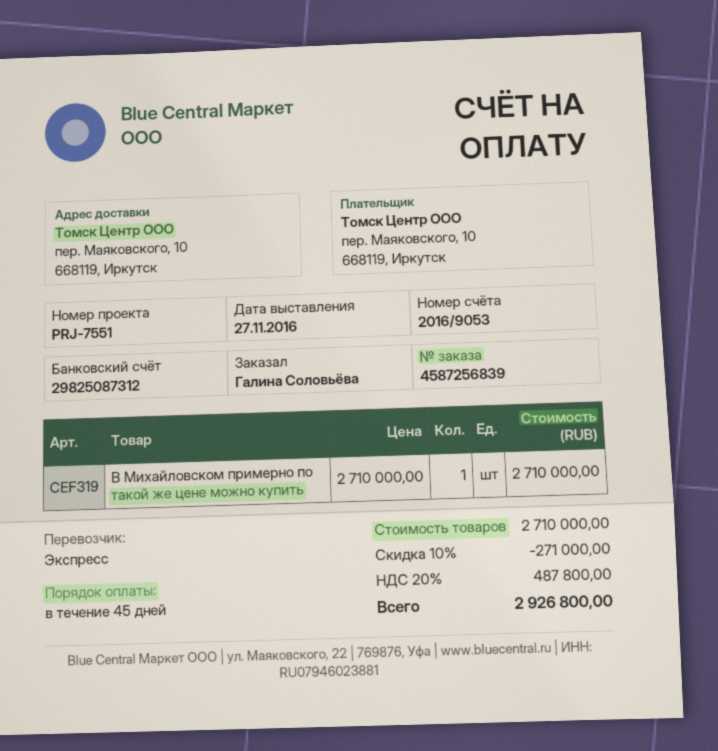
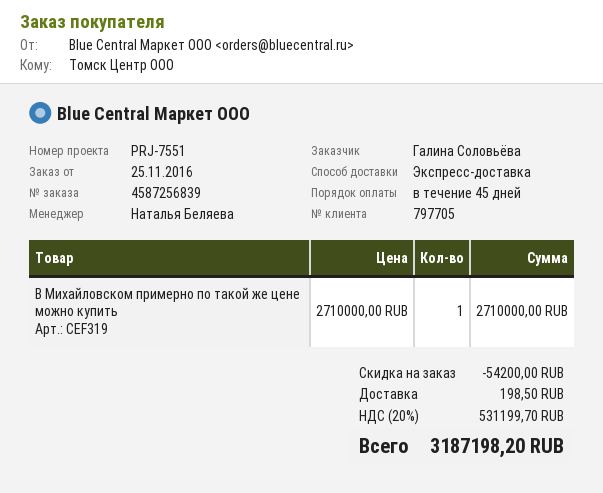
discount: 271000.00 -> 54200.00
shipping: none -> 198.50
tax: 20% = 487800.00 -> 20% = 531199.70
total: 2926800.00 -> 3187198.20

